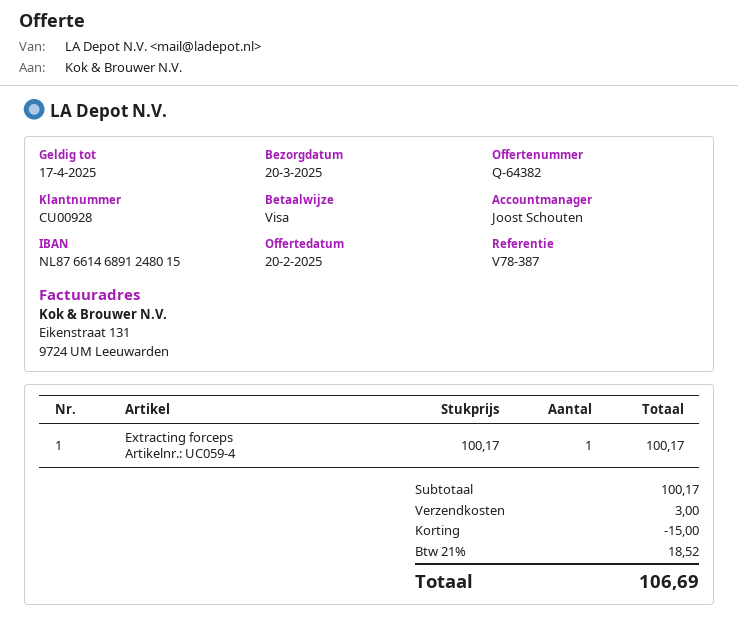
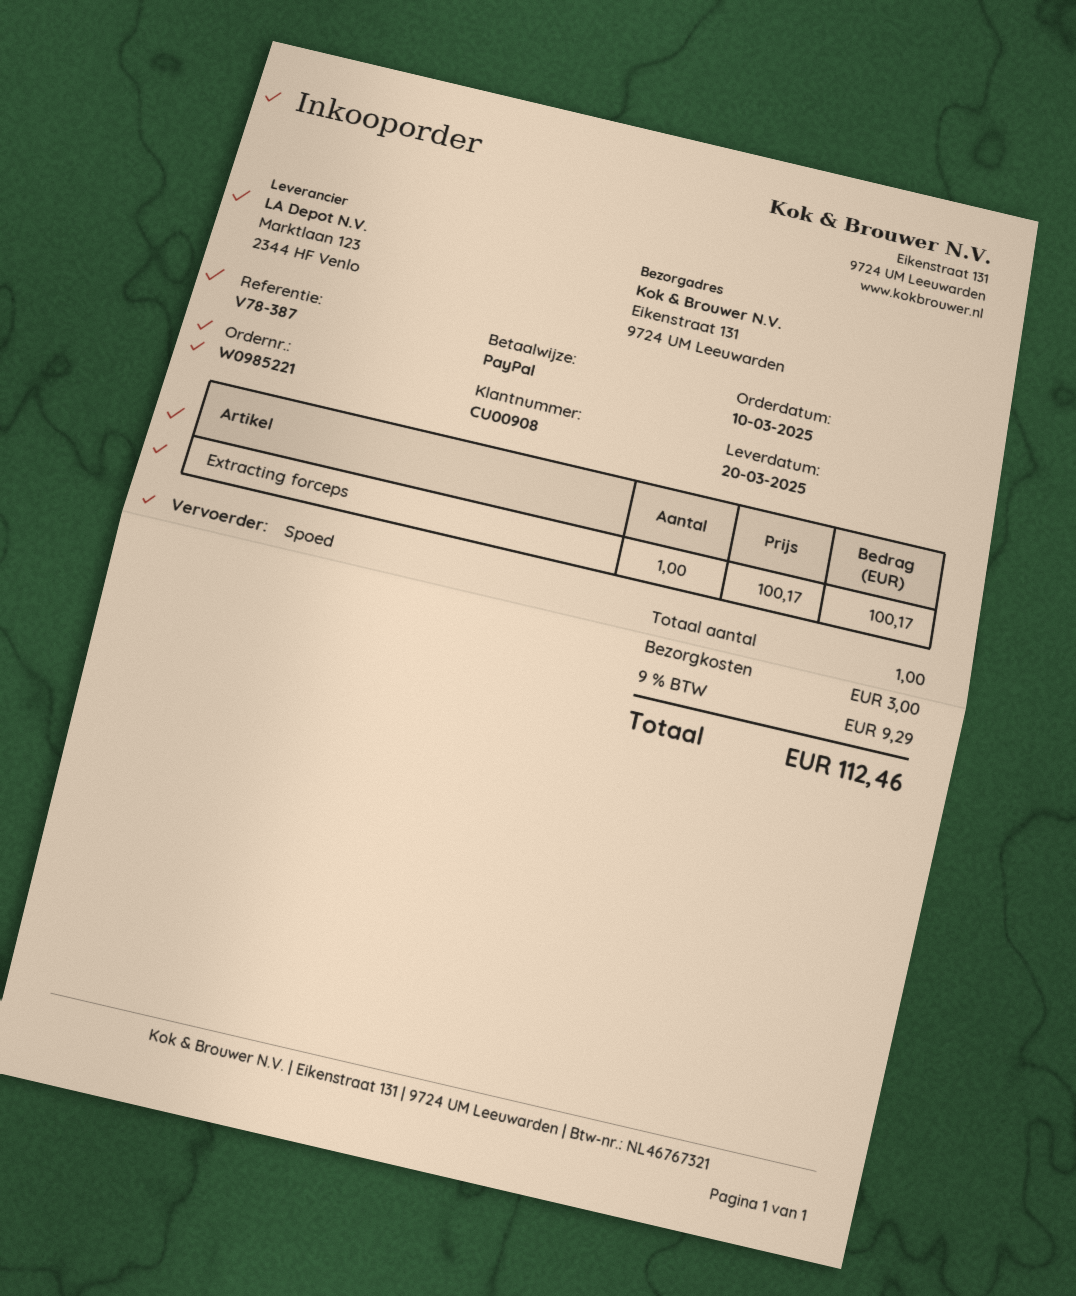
customer number: CU00928 -> CU00908
payment method: Visa -> PayPal
discount: 15.00 -> none
tax: 21% = 18.52 -> 9% = 9.29
total: 106.69 -> 112.46

